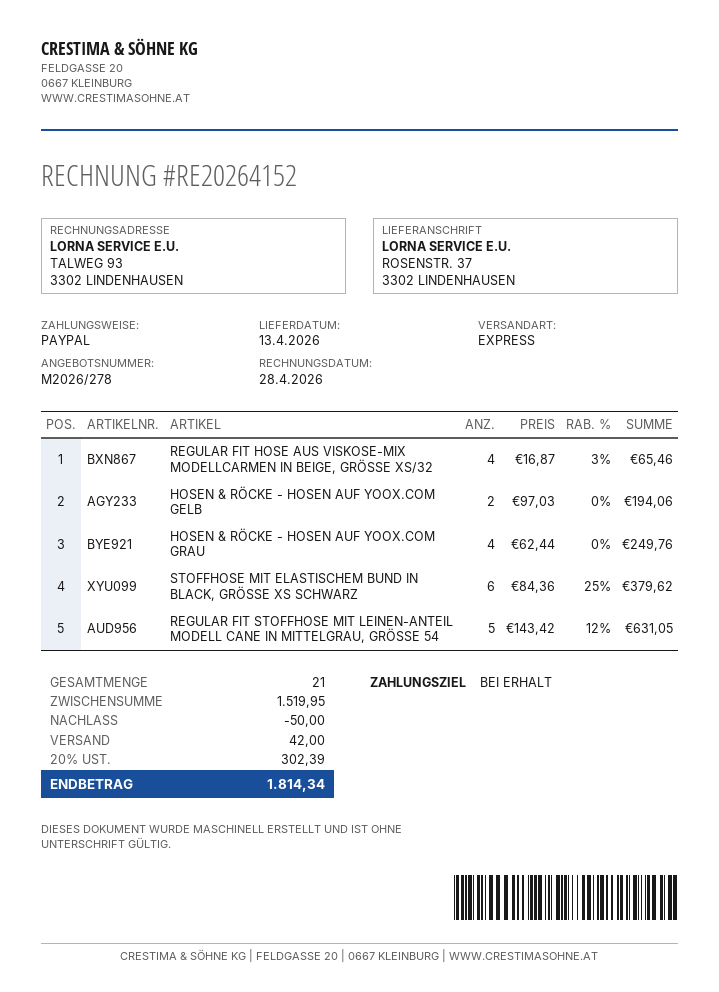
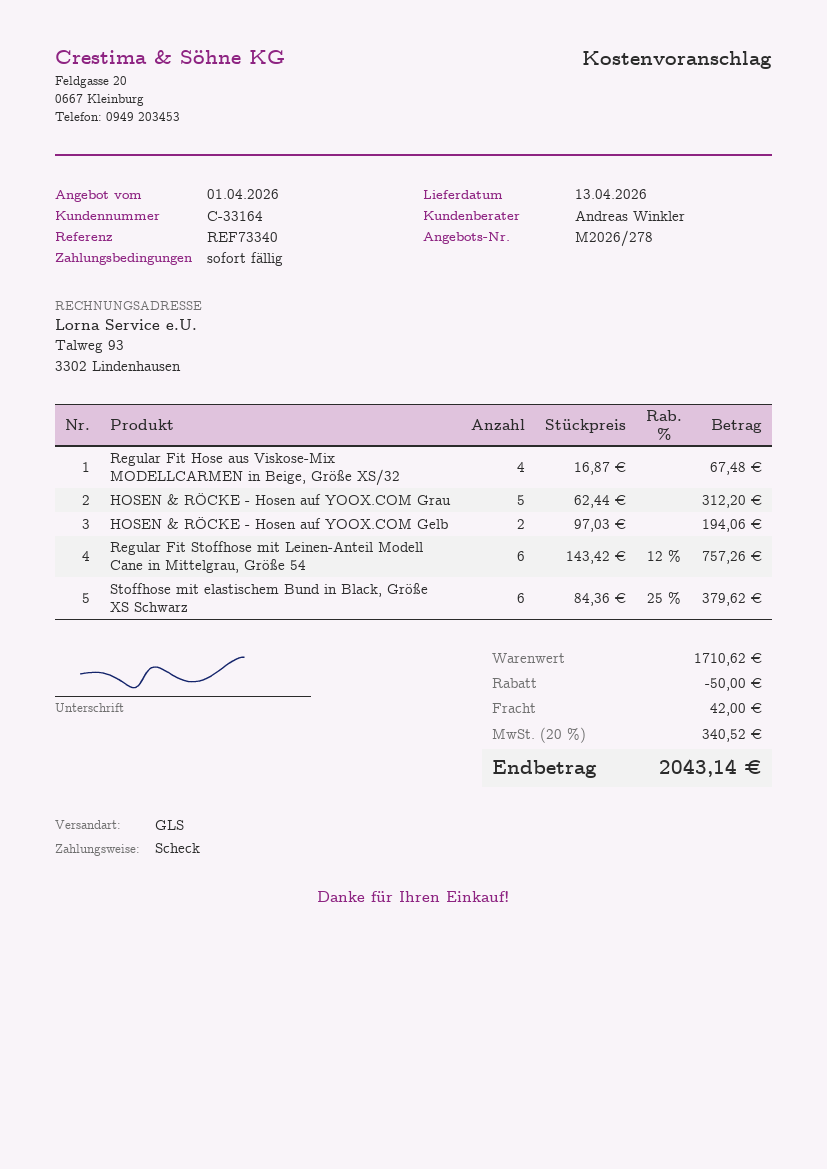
payment method: PayPal -> cheque
shipping method: express -> GLS
REGULAR FIT HOSE AUS VISKOSE-MIX MODELLCARMEN IN BEIGE, GRÖSSE XS/32: 4 x 16.87 - 3% = 65.46 -> 4 x 16.87 = 67.48
HOSEN & RÖCKE - HOSEN AUF YOOX.COM GRAU: 4 x 62.44 = 249.76 -> 5 x 62.44 = 312.20
REGULAR FIT STOFFHOSE MIT LEINEN-ANTEIL MODELL CANE IN MITTELGRAU, GRÖSSE 54: 5 x 143.42 - 12% = 631.05 -> 6 x 143.42 - 12% = 757.26
subtotal: 1519.95 -> 1710.62
tax: 20% = 302.39 -> 20% = 340.52
total: 1814.34 -> 2043.14

